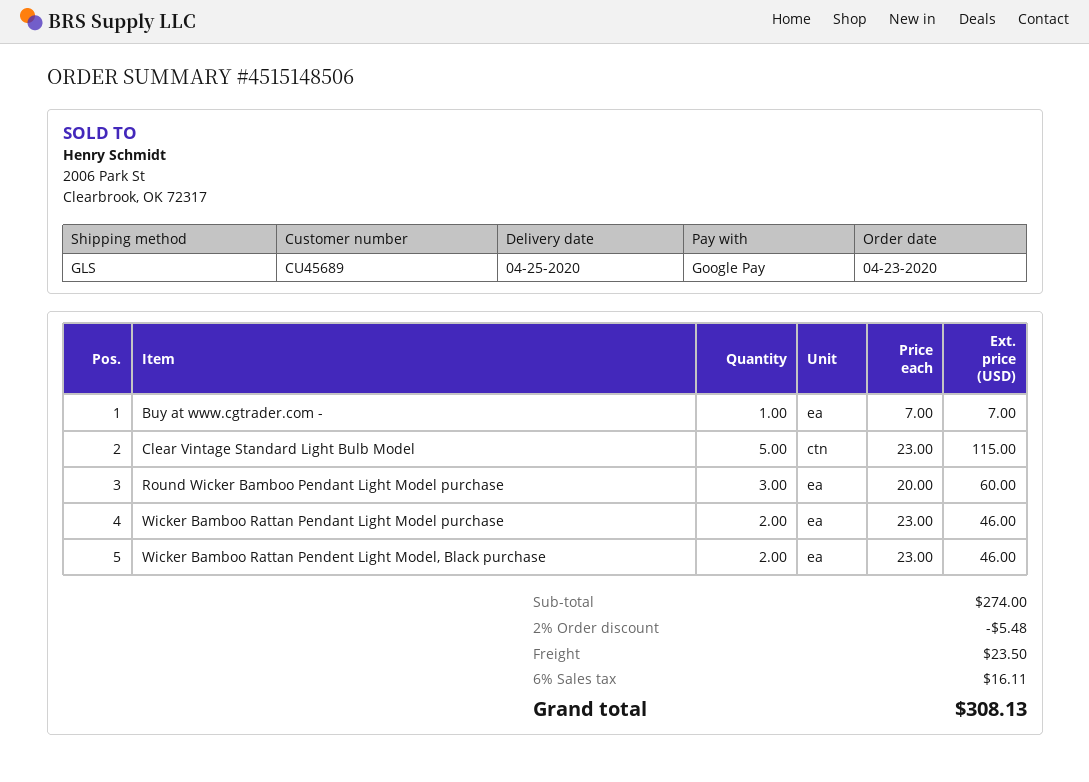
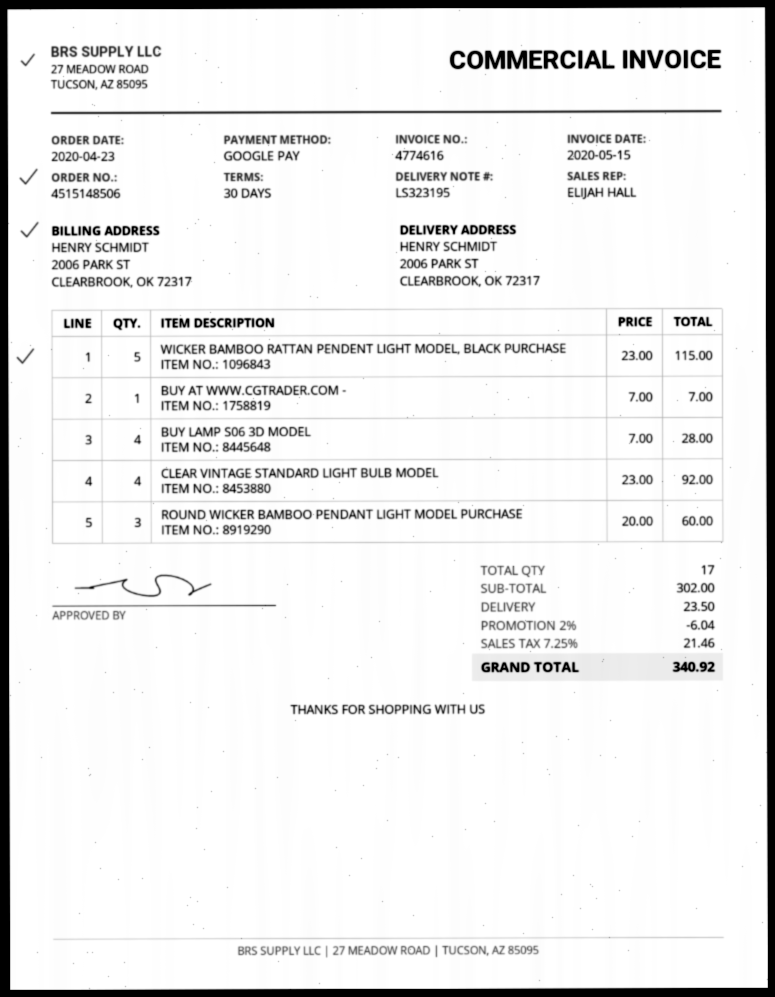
Clear Vintage Standard Light Bulb Model: 5 x 23.00 = 115.00 -> 4 x 23.00 = 92.00
Wicker Bamboo Rattan Pendant Light Model purchase: 2 x 23.00 = 46.00 -> none
Wicker Bamboo Rattan Pendent Light Model, Black purchase: 2 x 23.00 = 46.00 -> 5 x 23.00 = 115.00
BUY LAMP S06 3D MODEL: none -> 4 x 7.00 = 28.00
subtotal: 274.00 -> 302.00
discount: 2% = 5.48 -> 2% = 6.04
tax: 6% = 16.11 -> 7.25% = 21.46
total: 308.13 -> 340.92

